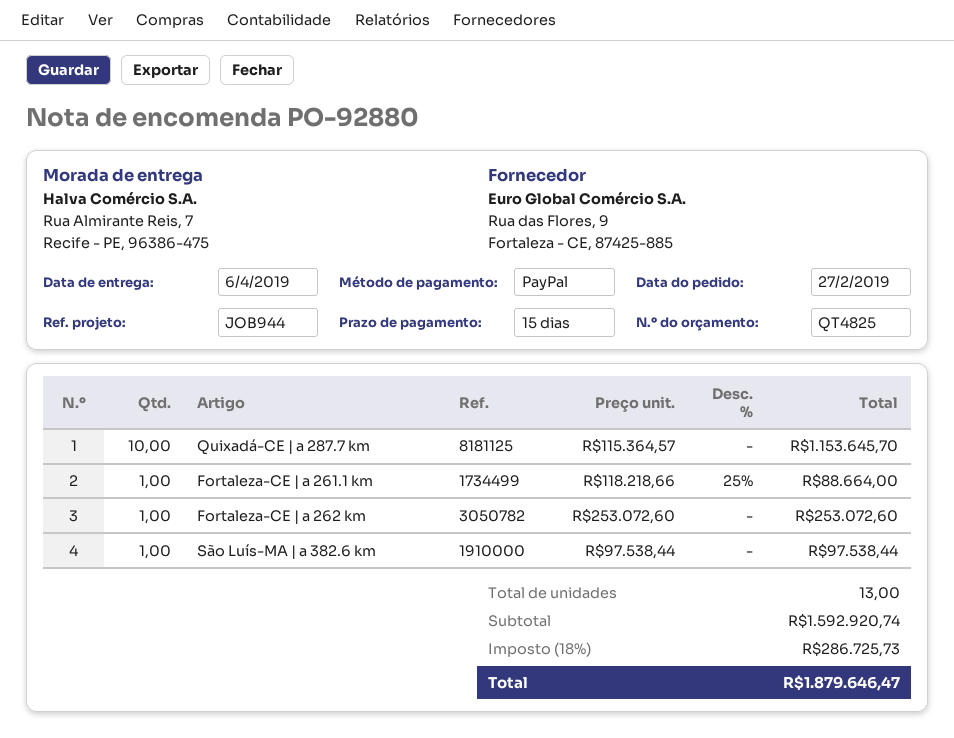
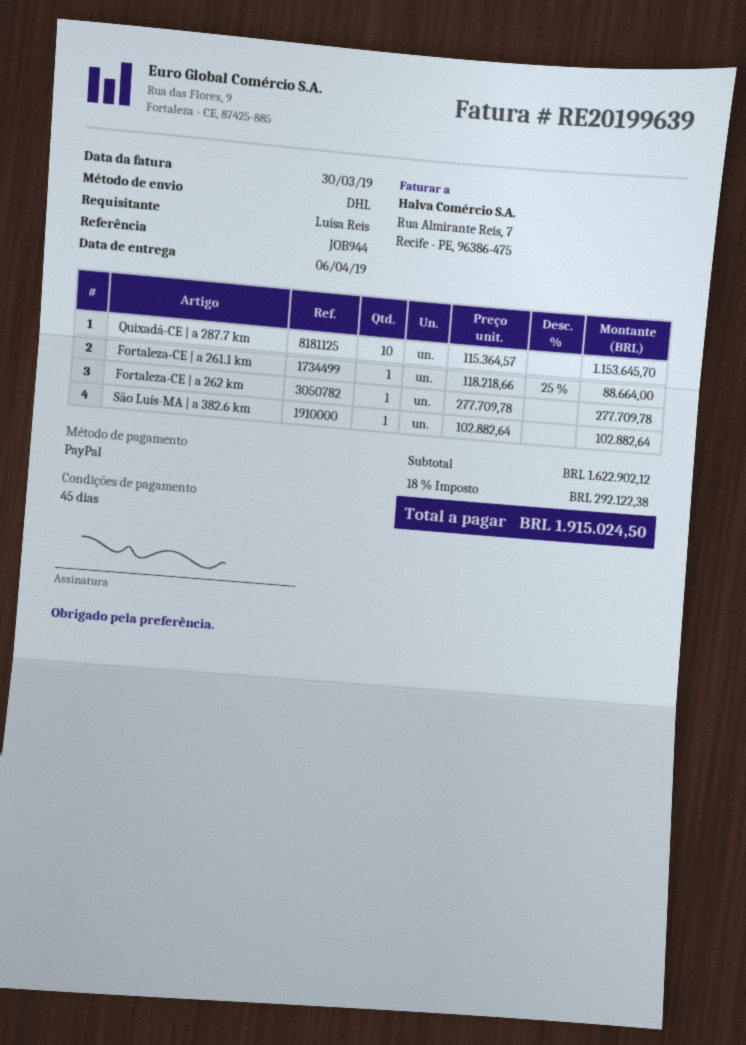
payment terms: 15 days -> 45 days
Fortaleza-CE | a 262 km: 1 x 253072.60 = 253072.60 -> 1 x 277709.78 = 277709.78
São Luís-MA | a 382.6 km: 1 x 97538.44 = 97538.44 -> 1 x 102882.64 = 102882.64
subtotal: 1592920.74 -> 1622902.12
tax: 18% = 286725.73 -> 18% = 292122.38
total: 1879646.47 -> 1915024.50

